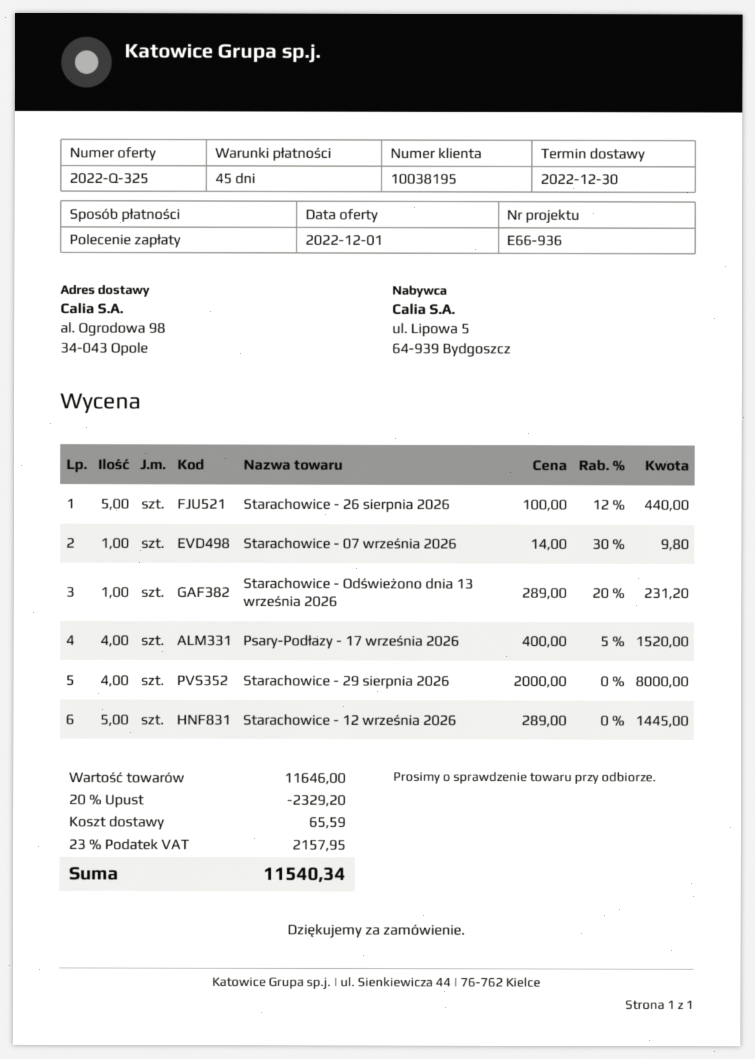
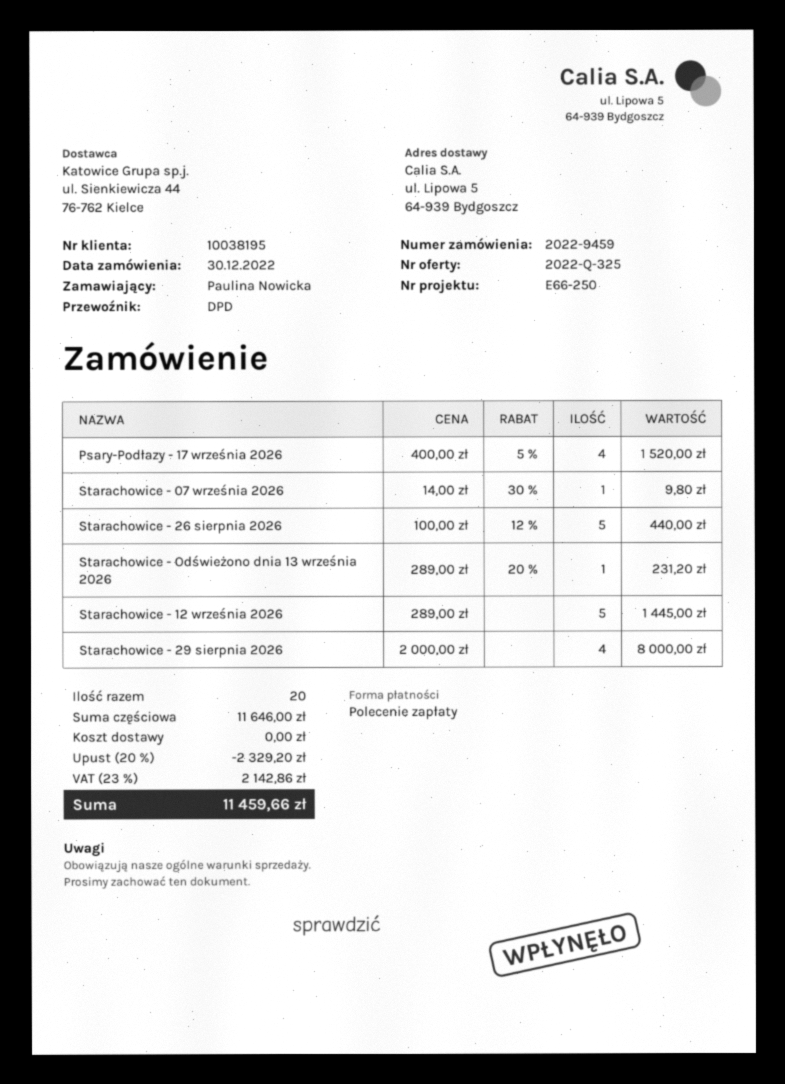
reference: E66-936 -> E66-250
ship to: al. Ogrodowa 98, 34-043 Opole -> ul. Lipowa 5, 64-939 Bydgoszcz
shipping: 65.59 -> 0.00
tax: 23% = 2157.95 -> 23% = 2142.86
total: 11540.34 -> 11459.66

